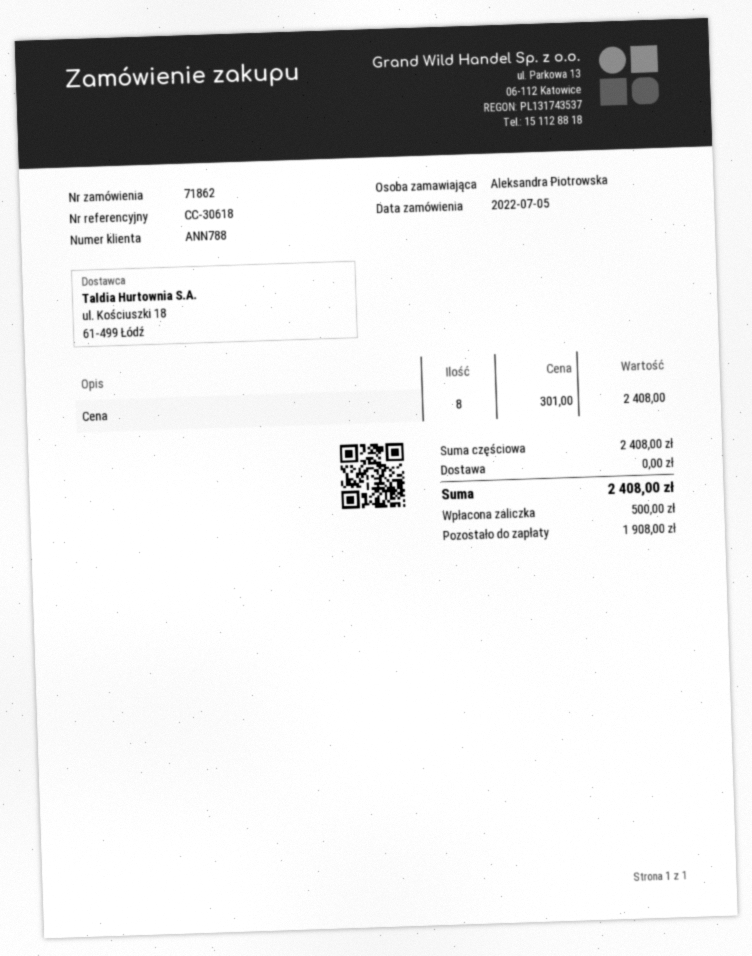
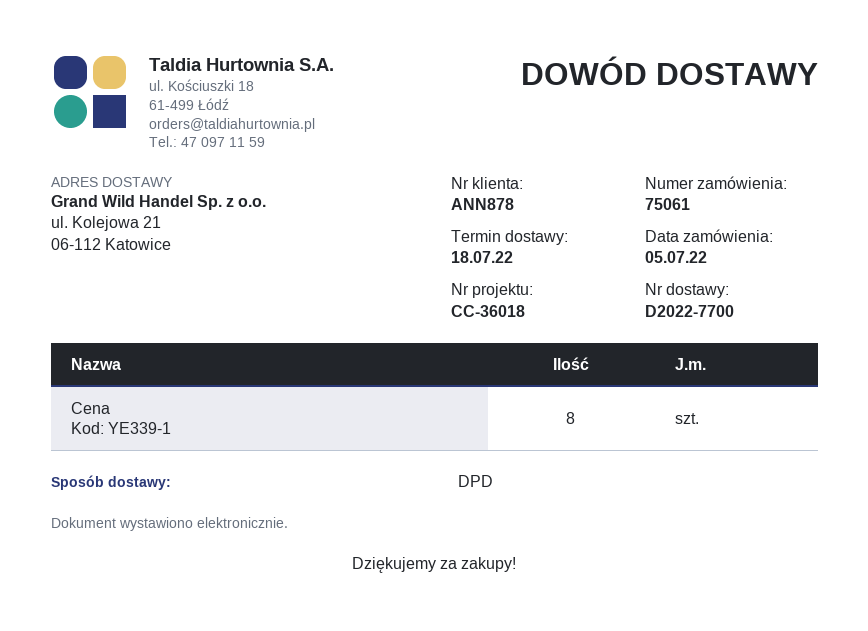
order number: 71862 -> 75061
customer number: ANN788 -> ANN878
reference: CC-30618 -> CC-36018

